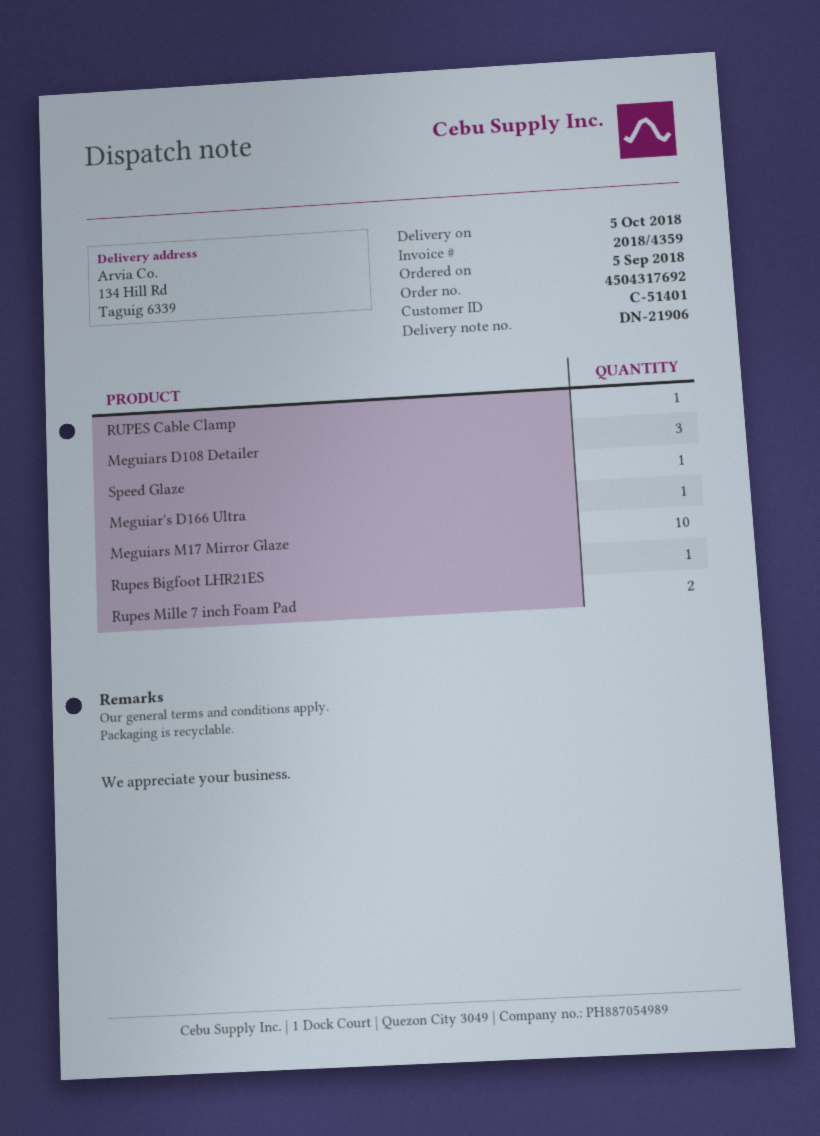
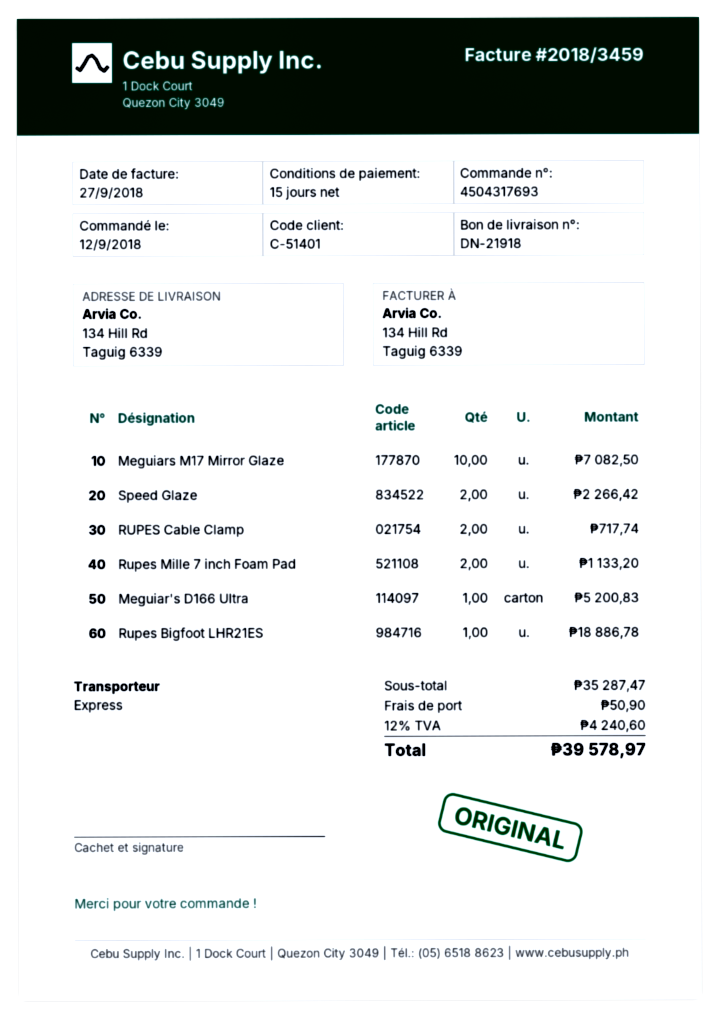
order number: 4504317692 -> 4504317693
order date: 2018-09-05 -> 2018-09-12
delivery note number: DN-21906 -> DN-21918
invoice number: 2018/4359 -> 2018/3459
RUPES Cable Clamp: 1 -> 2
Meguiars D108 Detailer: 3 -> none
Speed Glaze: 1 -> 2

